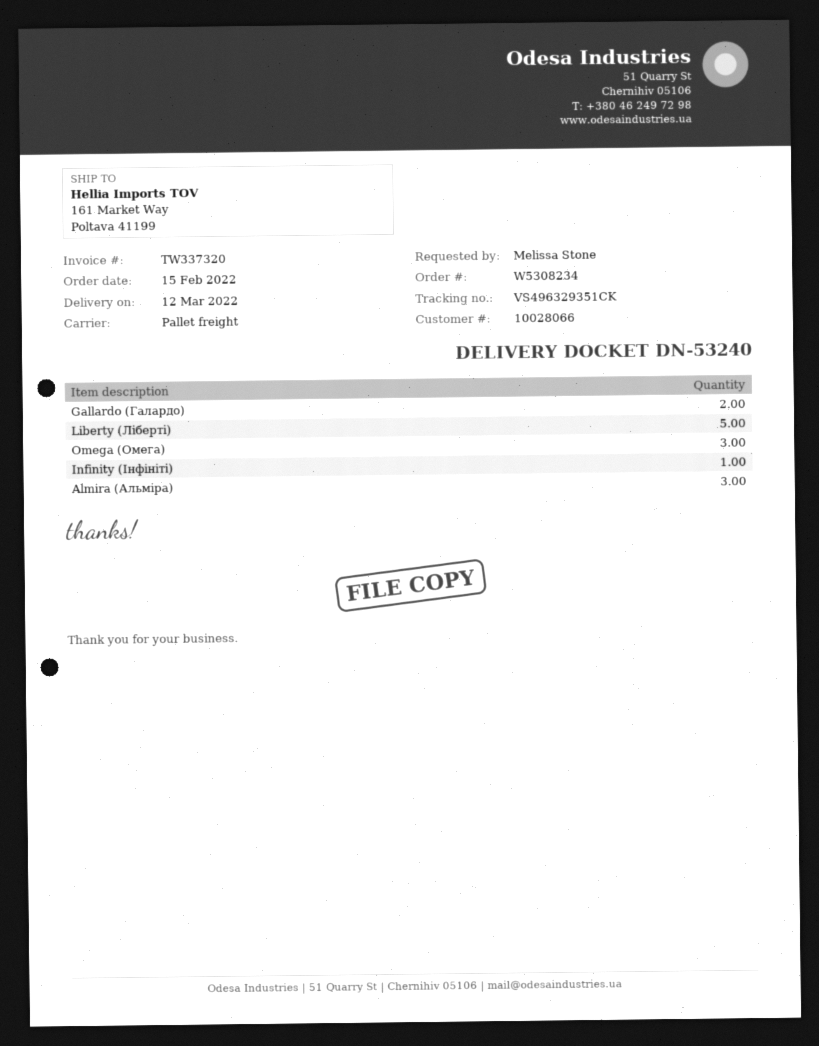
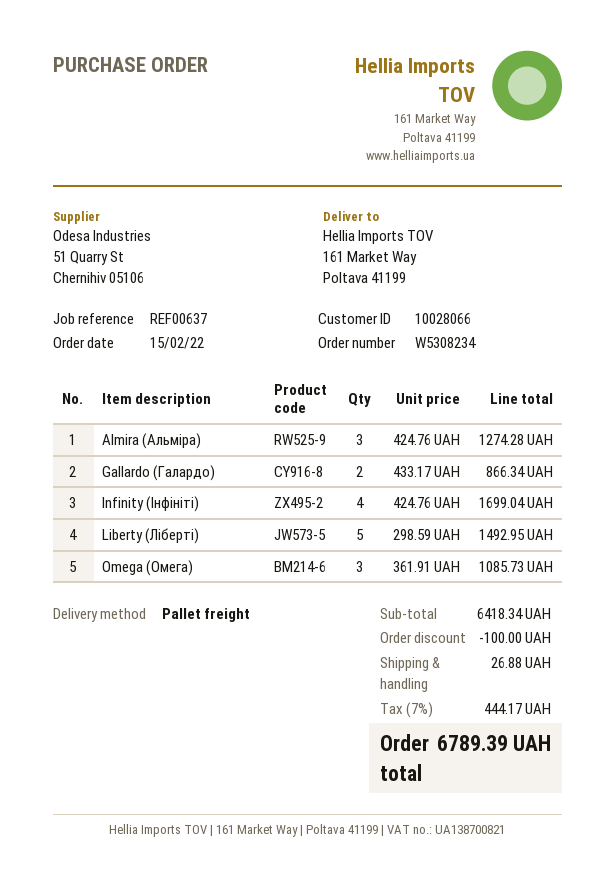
Infinity (Інфініті): 1 -> 4

